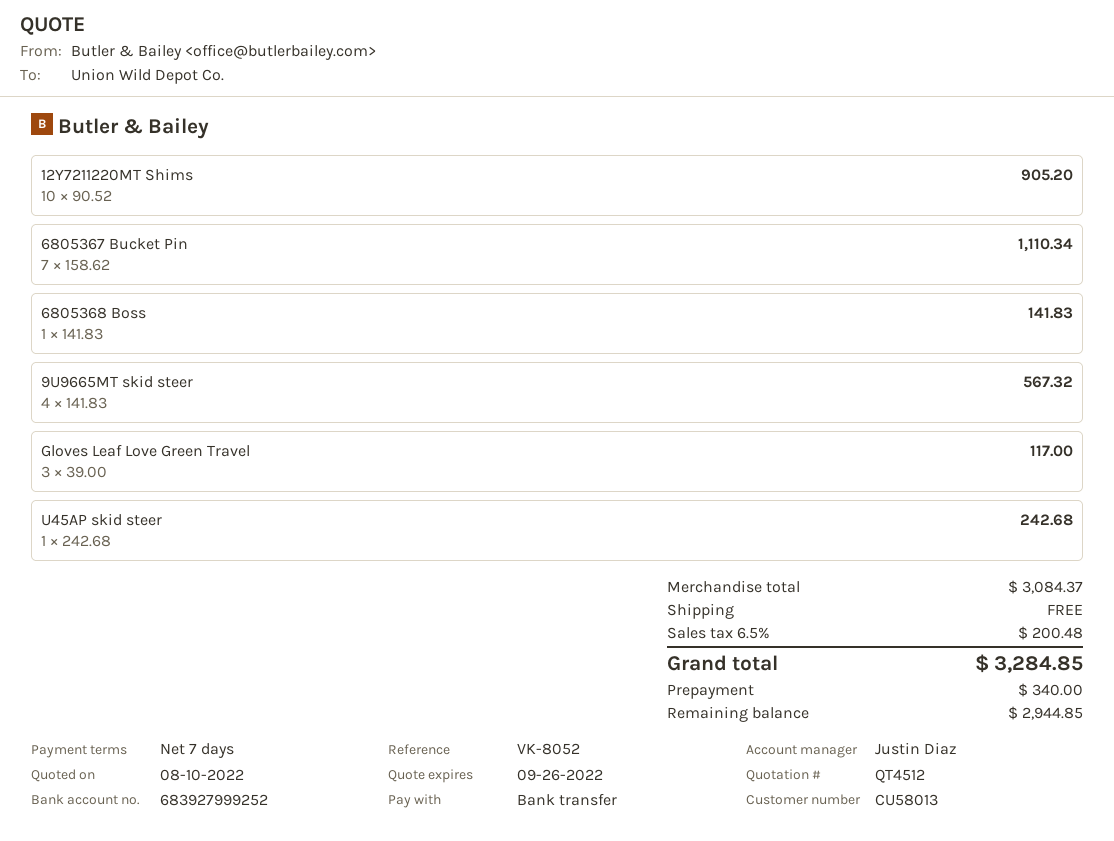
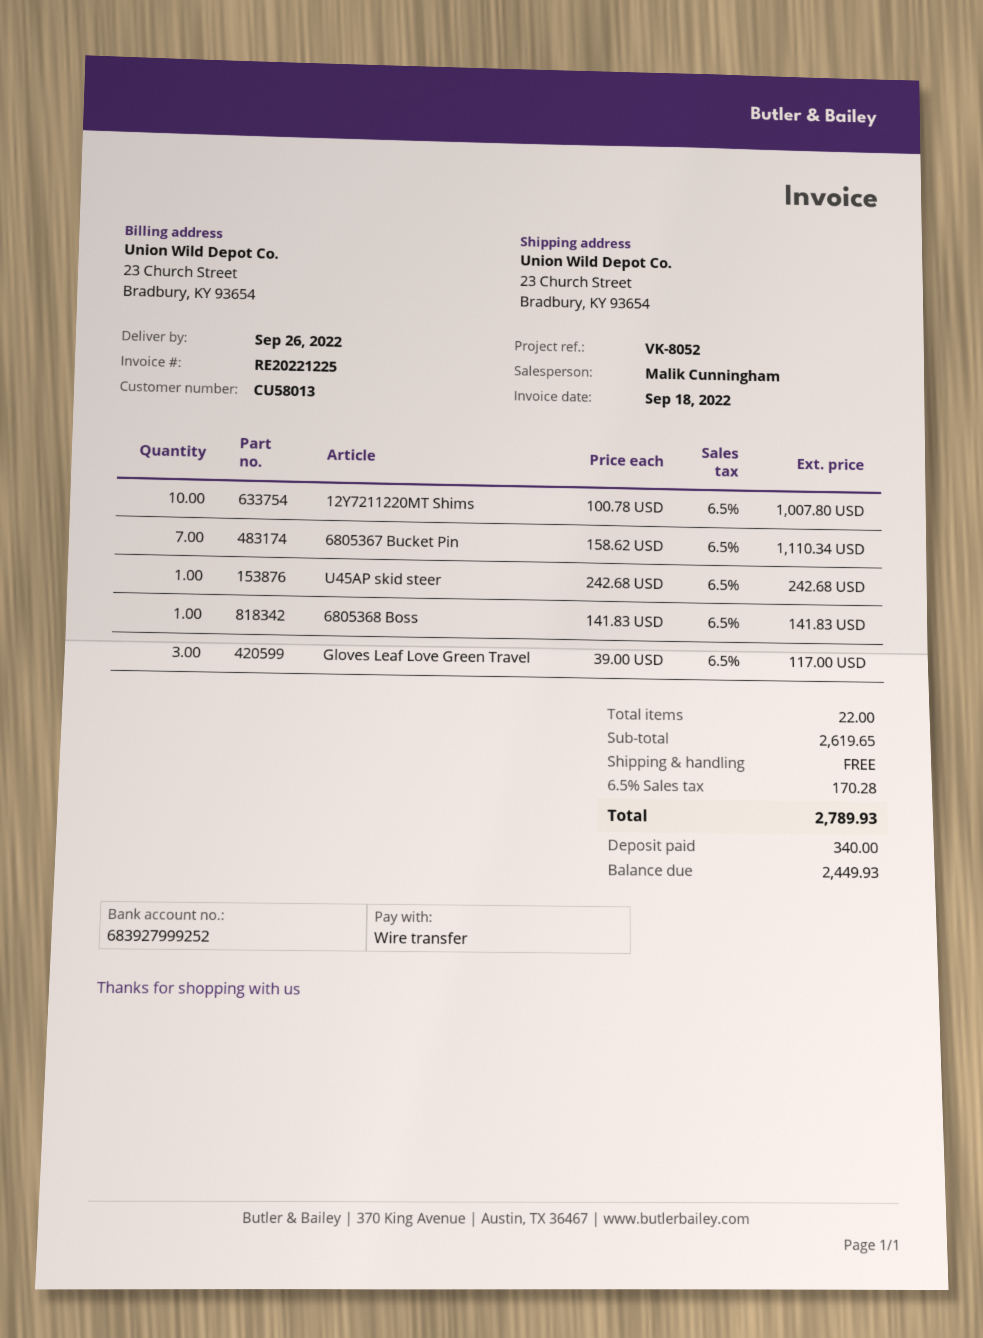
sales rep: Justin Diaz -> Malik Cunningham
12Y7211220MT Shims: 10 x 90.52 = 905.20 -> 10 x 100.78 = 1007.80
9U9665MT skid steer: 4 x 141.83 = 567.32 -> none
subtotal: 3084.37 -> 2619.65
tax: 6.5% = 200.48 -> 6.5% = 170.28
total: 3284.85 -> 2789.93
balance: 2944.85 -> 2449.93

